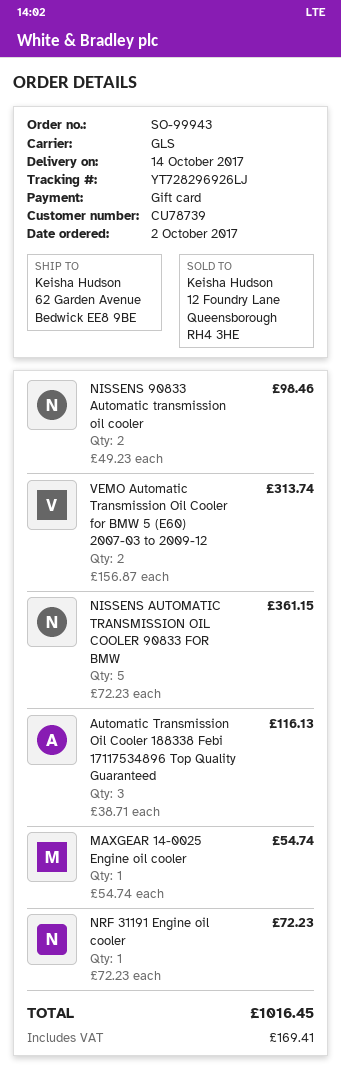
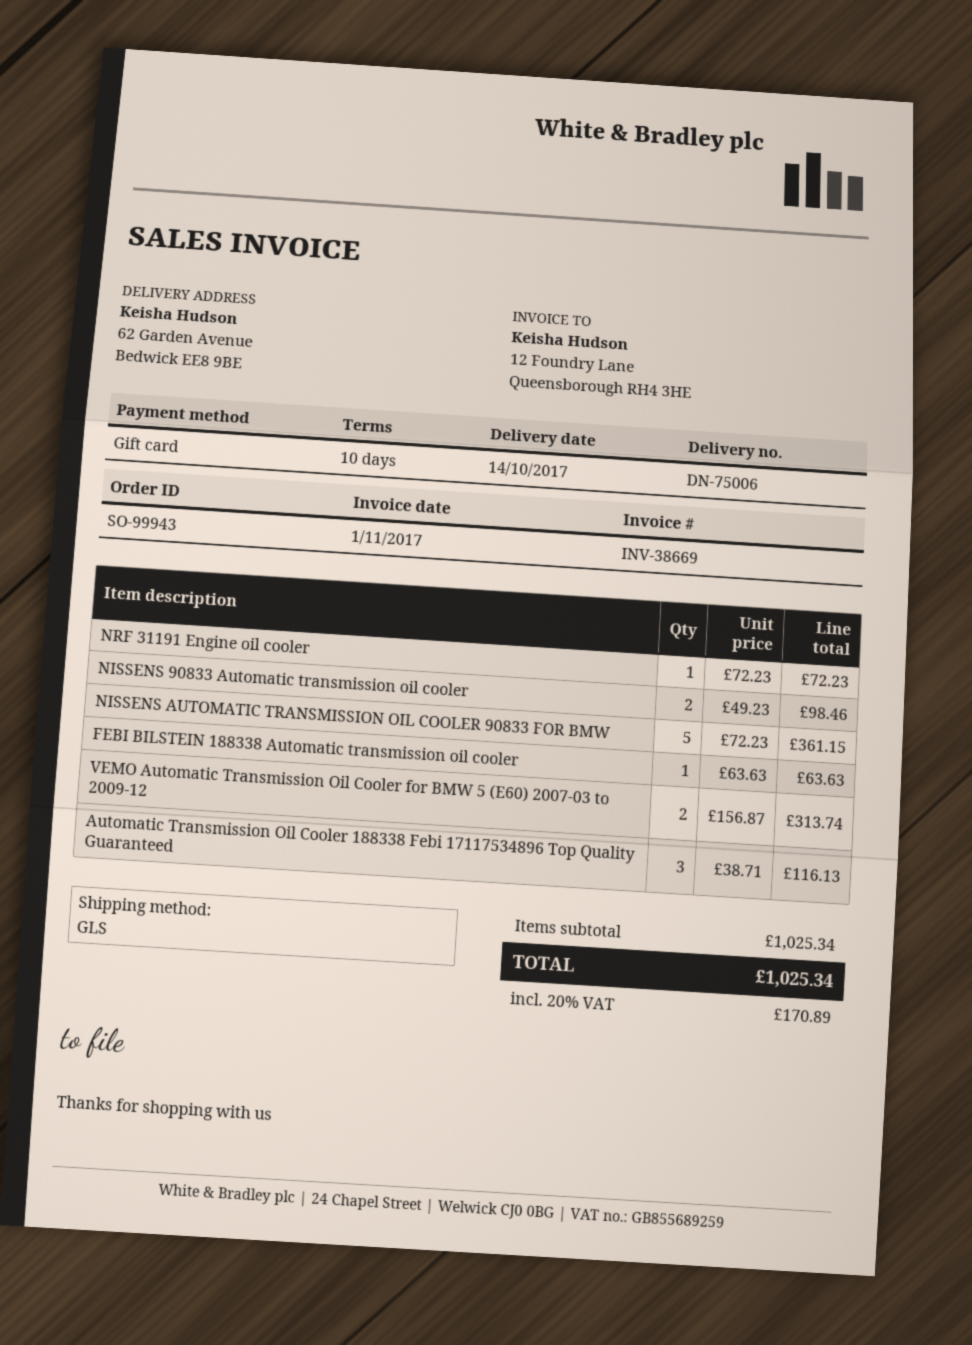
MAXGEAR 14-0025 Engine oil cooler: 1 x 54.74 = 54.74 -> none
FEBI BILSTEIN 188338 Automatic transmission oil cooler: none -> 1 x 63.63 = 63.63
tax: 169.41 -> 170.89
total: 1016.45 -> 1025.34

